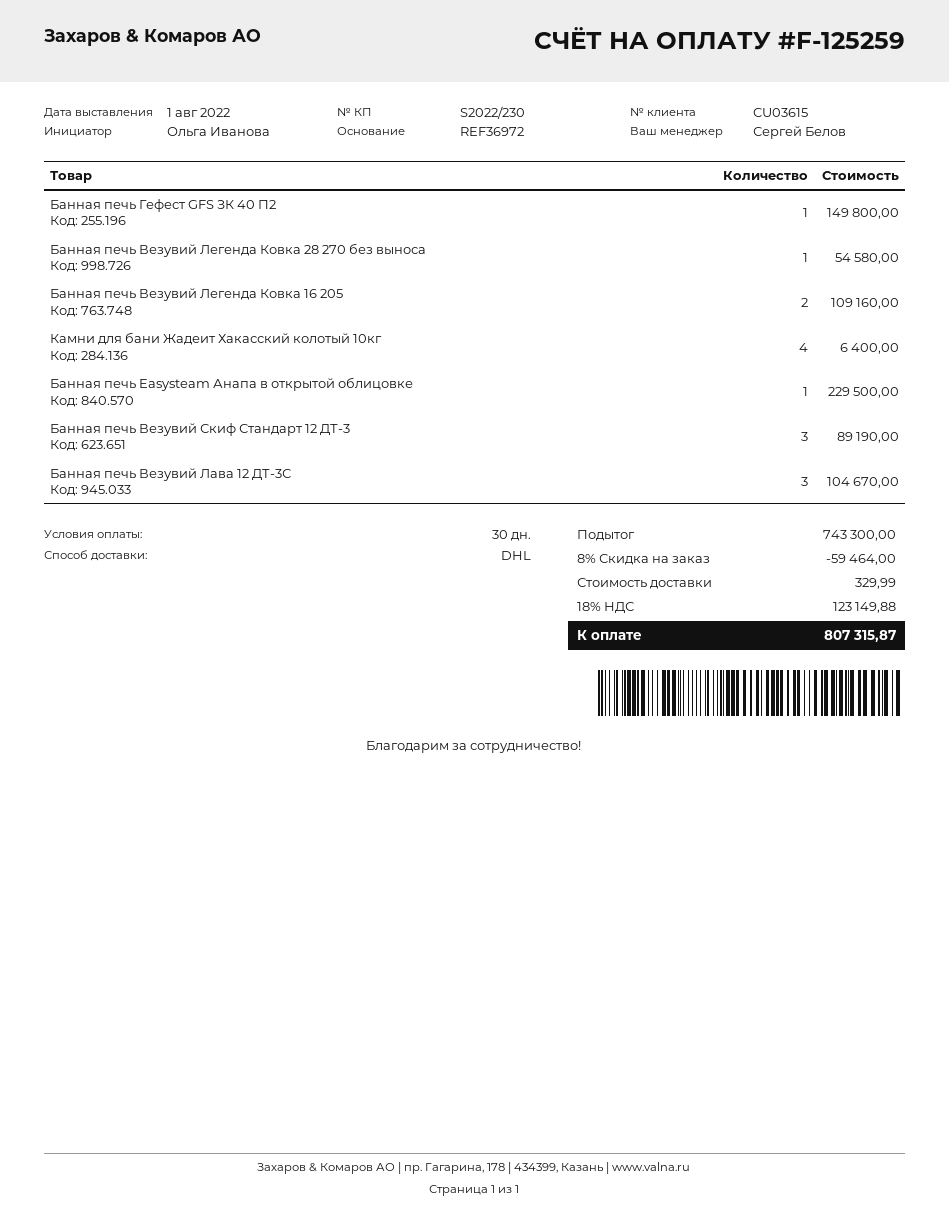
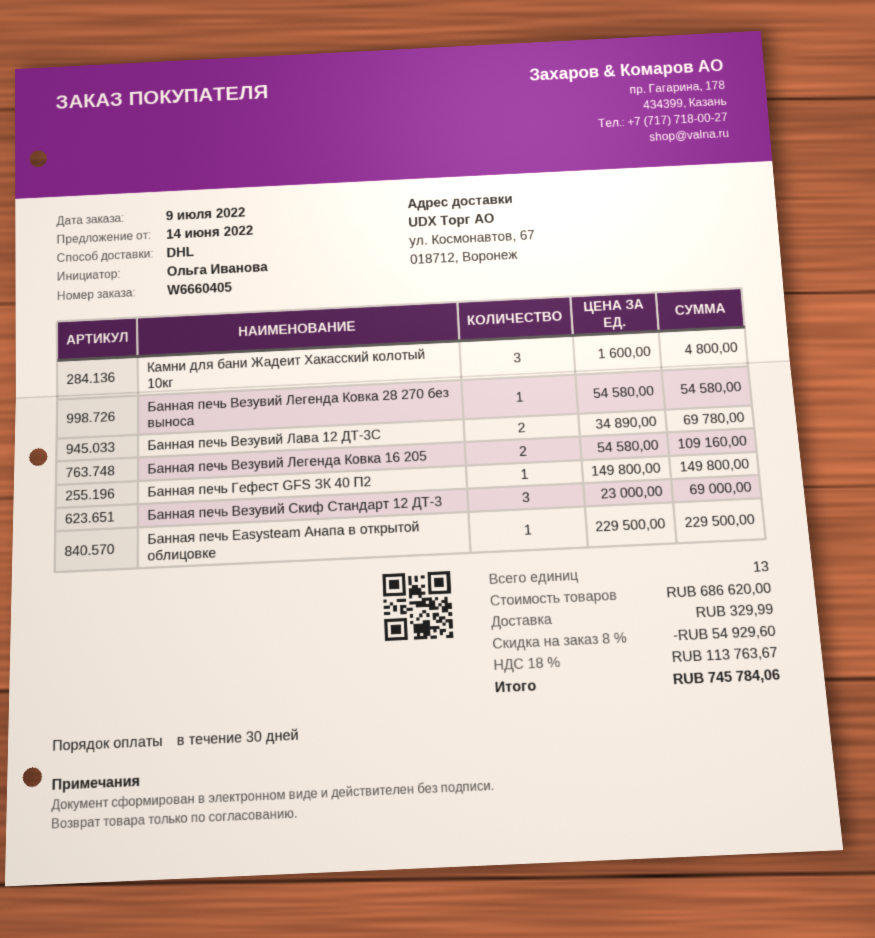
Камни для бани Жадеит Хакасский колотый 10кг: 4 for 6400.00 -> 3 for 4800.00
Банная печь Везувий Скиф Стандарт 12 ДТ-3: 3 for 89190.00 -> 3 for 69000.00
Банная печь Везувий Лава 12 ДТ-3С: 3 for 104670.00 -> 2 for 69780.00
subtotal: 743300.00 -> 686620.00
discount: 8% = 59464.00 -> 8% = 54929.60
tax: 18% = 123149.88 -> 18% = 113763.67
total: 807315.87 -> 745784.06

